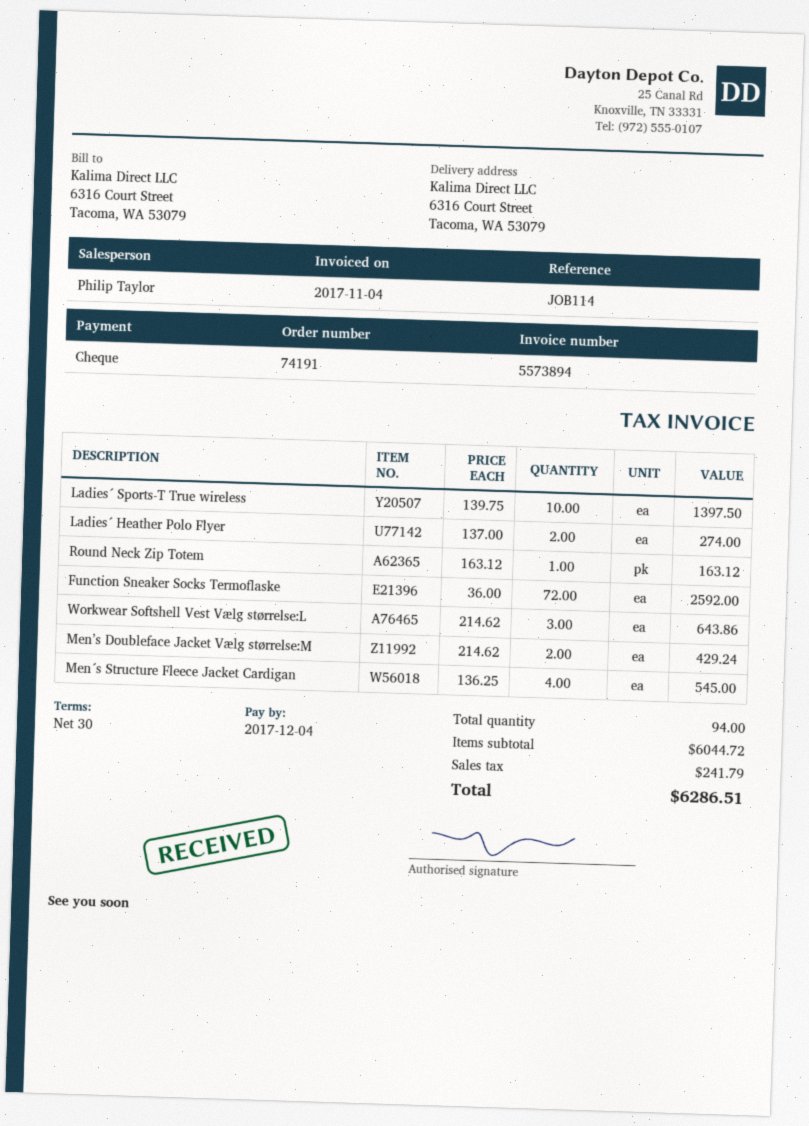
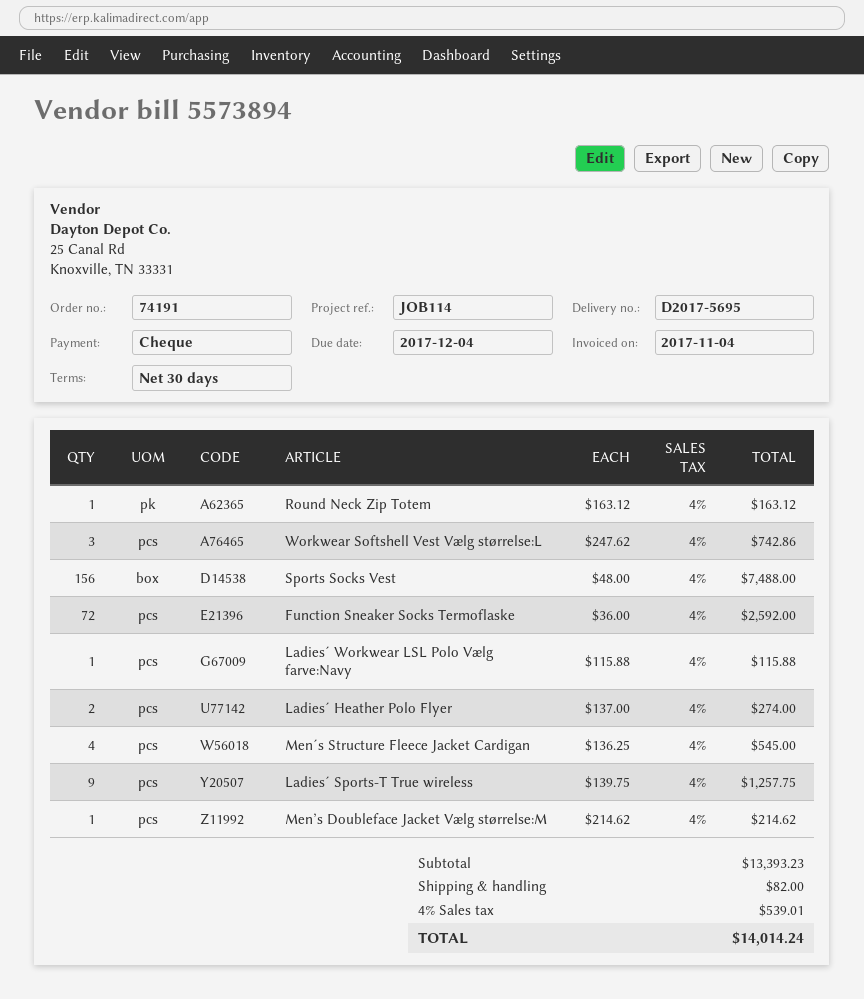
Ladies´ Sports-T True wireless: 10 x 139.75 = 1397.50 -> 9 x 139.75 = 1257.75
Workwear Softshell Vest Vælg størrelse:L: 3 x 214.62 = 643.86 -> 3 x 247.62 = 742.86
Men’s Doubleface Jacket Vælg størrelse:M: 2 x 214.62 = 429.24 -> 1 x 214.62 = 214.62
Sports Socks Vest: none -> 156 x 48.00 = 7488.00
Ladies´ Workwear LSL Polo Vælg farve:Navy: none -> 1 x 115.88 = 115.88
subtotal: 6044.72 -> 13393.23
shipping: none -> 82.00
tax: 241.79 -> 539.01
total: 6286.51 -> 14014.24

